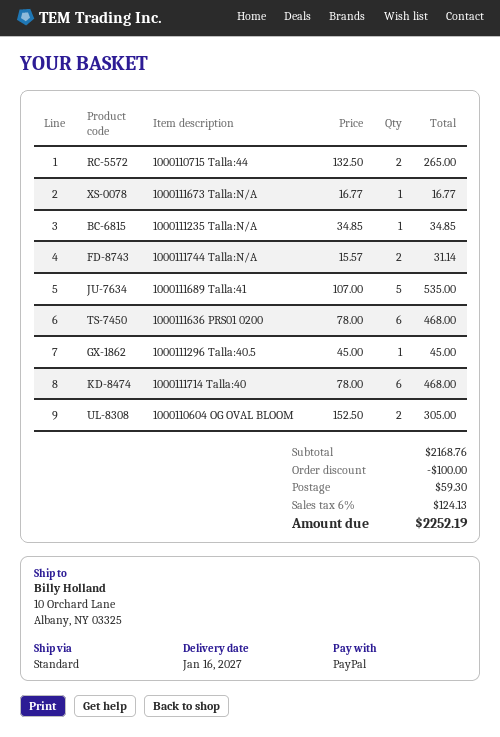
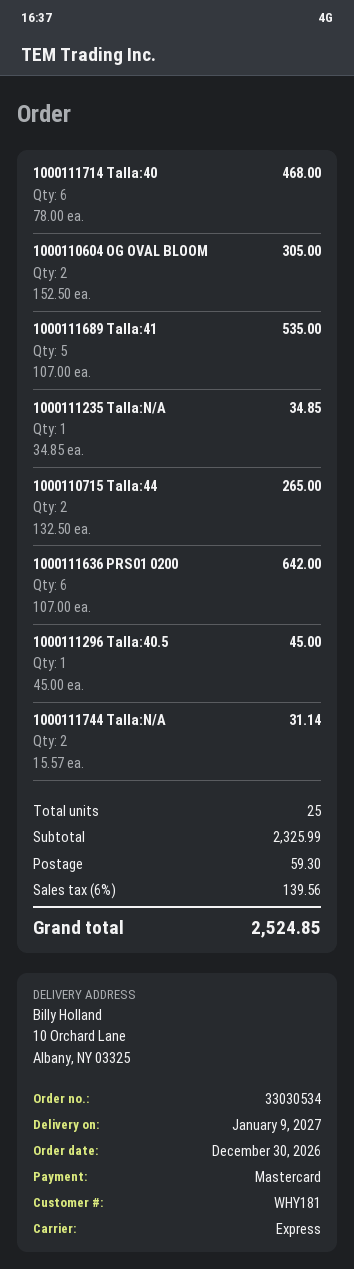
delivery date: 2027-01-16 -> 2027-01-09
payment method: PayPal -> Mastercard
shipping method: standard -> express
1000111673 Talla:N/A: 1 x 16.77 = 16.77 -> none
1000111636 PRS01 0200: 6 x 78.00 = 468.00 -> 6 x 107.00 = 642.00
subtotal: 2168.76 -> 2325.99
discount: 100.00 -> none
tax: 6% = 124.13 -> 6% = 139.56
total: 2252.19 -> 2524.85

